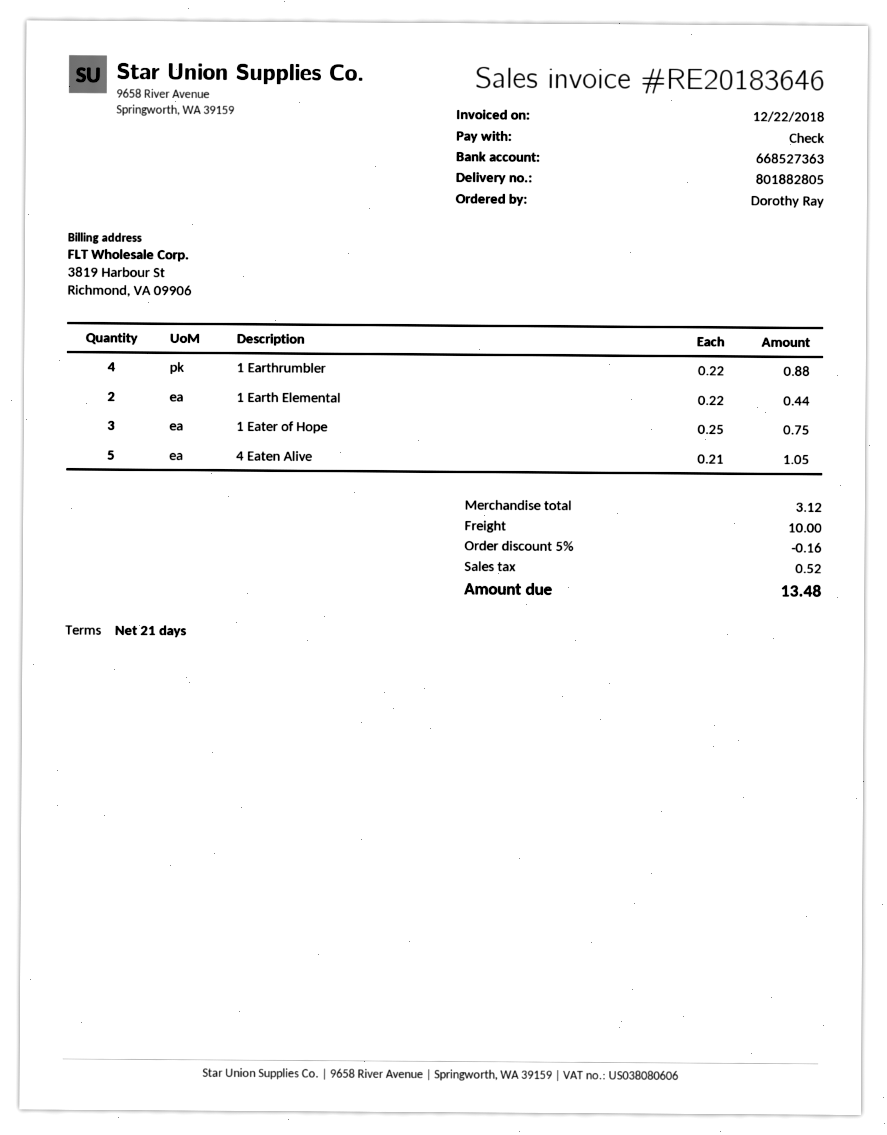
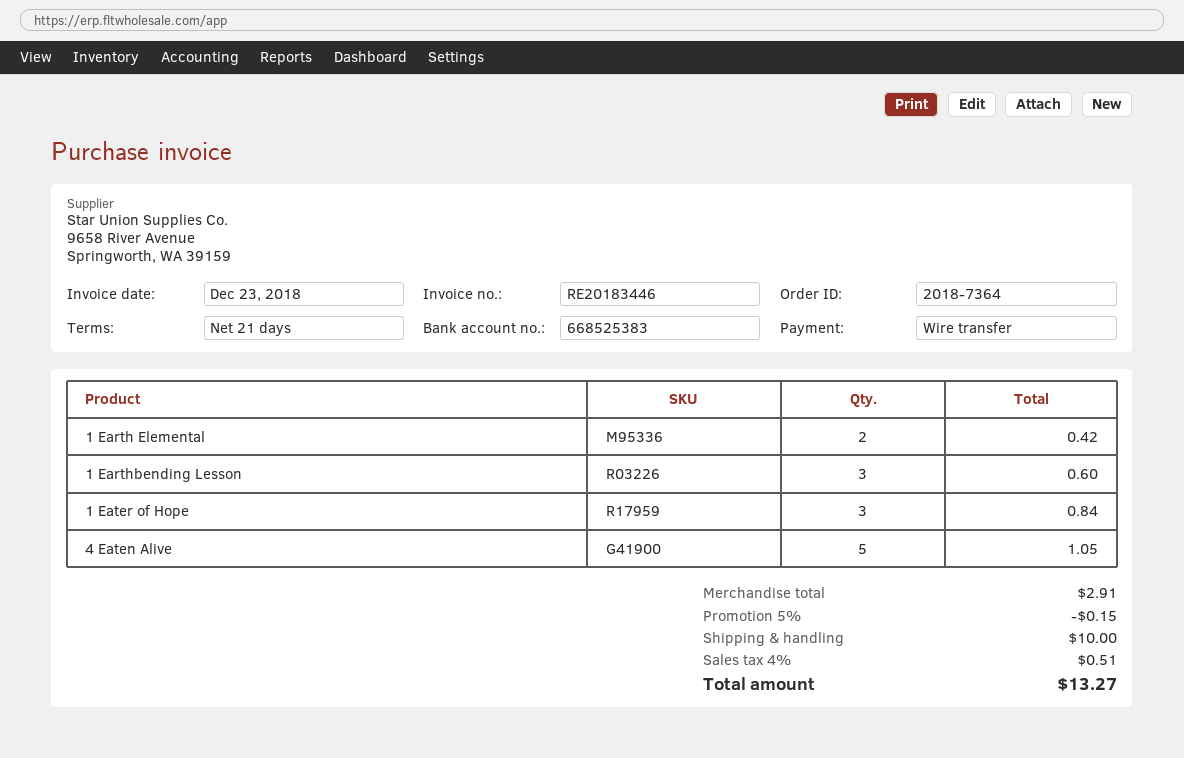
invoice number: RE20183646 -> RE20183446
invoice date: 2018-12-22 -> 2018-12-23
payment method: cheque -> bank transfer
bank account: 668527363 -> 668525383
1 Earthrumbler: 4 for 0.88 -> none
1 Earth Elemental: 2 for 0.44 -> 2 for 0.42
1 Eater of Hope: 3 for 0.75 -> 3 for 0.84
1 Earthbending Lesson: none -> 3 for 0.60
subtotal: 3.12 -> 2.91
discount: 5% = 0.16 -> 5% = 0.15
tax: 0.52 -> 0.51
total: 13.48 -> 13.27

